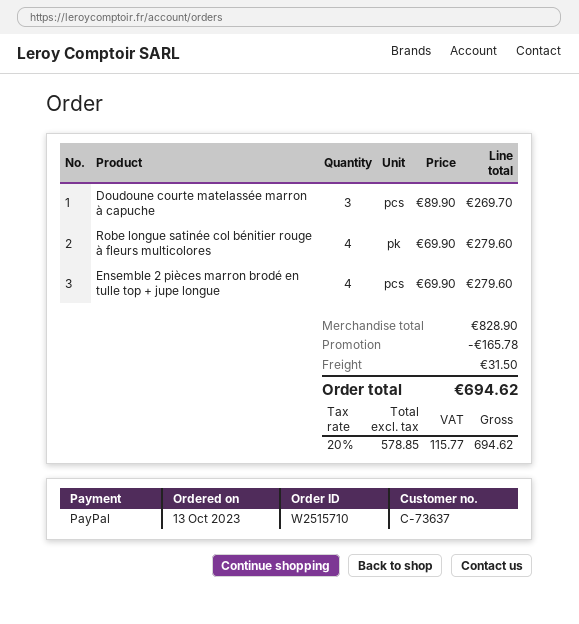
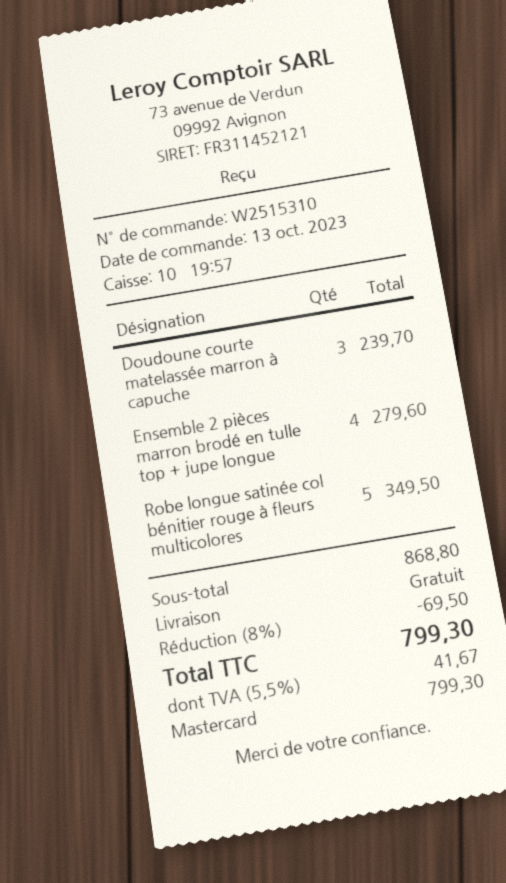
order number: W2515710 -> W2515310
payment method: PayPal -> Mastercard
Doudoune courte matelassée marron à capuche: 3 for 269.70 -> 3 for 239.70
Robe longue satinée col bénitier rouge à fleurs multicolores: 4 for 279.60 -> 5 for 349.50
subtotal: 828.90 -> 868.80
discount: 165.78 -> 69.50
shipping: 31.50 -> 0.00
tax: 20% = 115.77 -> 5.5% = 41.67
total: 694.62 -> 799.30

